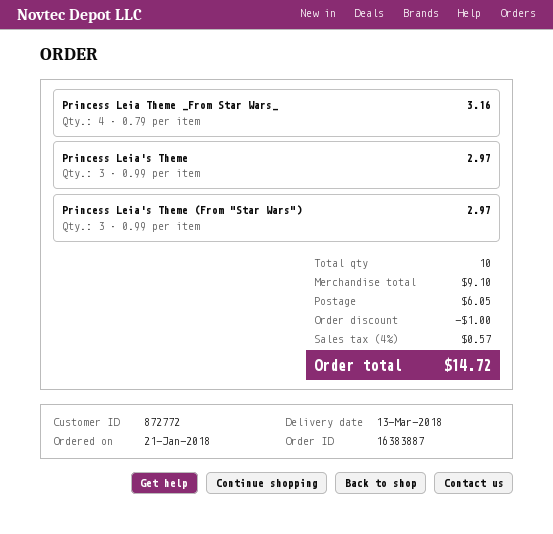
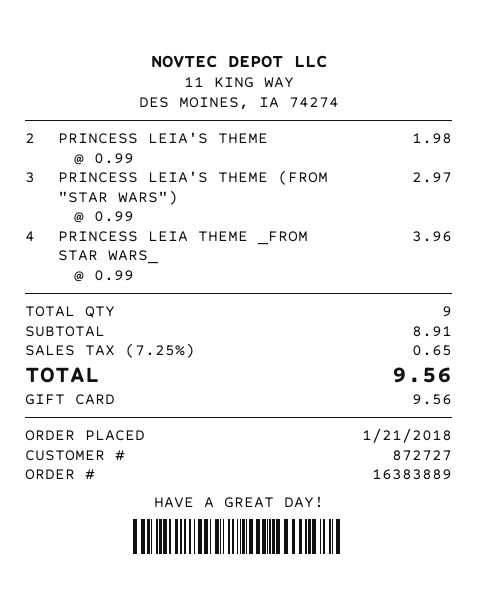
order number: 16383887 -> 16383889
customer number: 872772 -> 872727
Princess Leia Theme _From Star Wars_: 4 x 0.79 = 3.16 -> 4 x 0.99 = 3.96
Princess Leia's Theme: 3 x 0.99 = 2.97 -> 2 x 0.99 = 1.98
total quantity: 10 -> 9
subtotal: 9.10 -> 8.91
discount: 1.00 -> none
shipping: 6.05 -> none
tax: 4% = 0.57 -> 7.25% = 0.65
total: 14.72 -> 9.56

